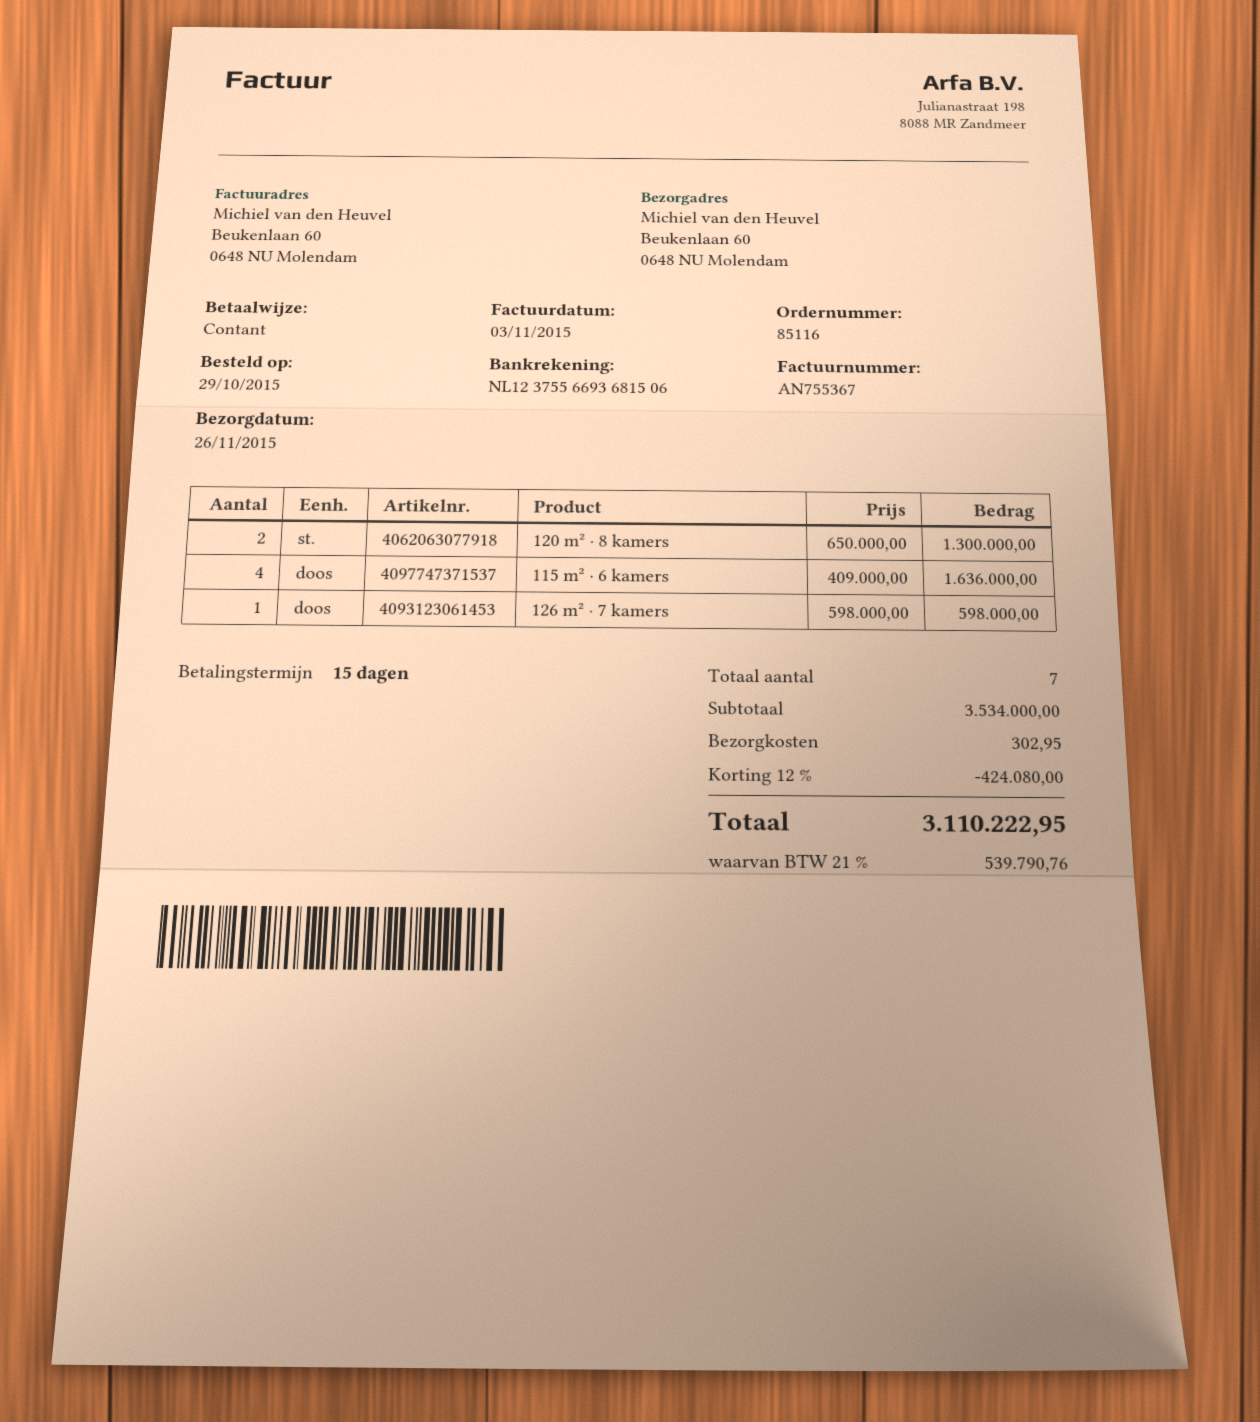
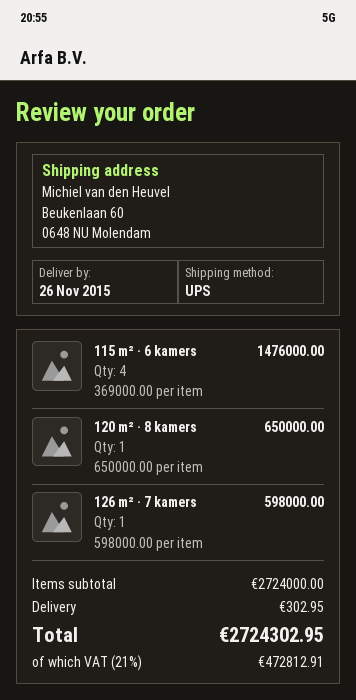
120 m² · 8 kamers: 2 x 650000.00 = 1300000.00 -> 1 x 650000.00 = 650000.00
115 m² · 6 kamers: 4 x 409000.00 = 1636000.00 -> 4 x 369000.00 = 1476000.00
subtotal: 3534000.00 -> 2724000.00
discount: 12% = 424080.00 -> none
tax: 21% = 539790.76 -> 21% = 472812.91
total: 3110222.95 -> 2724302.95

